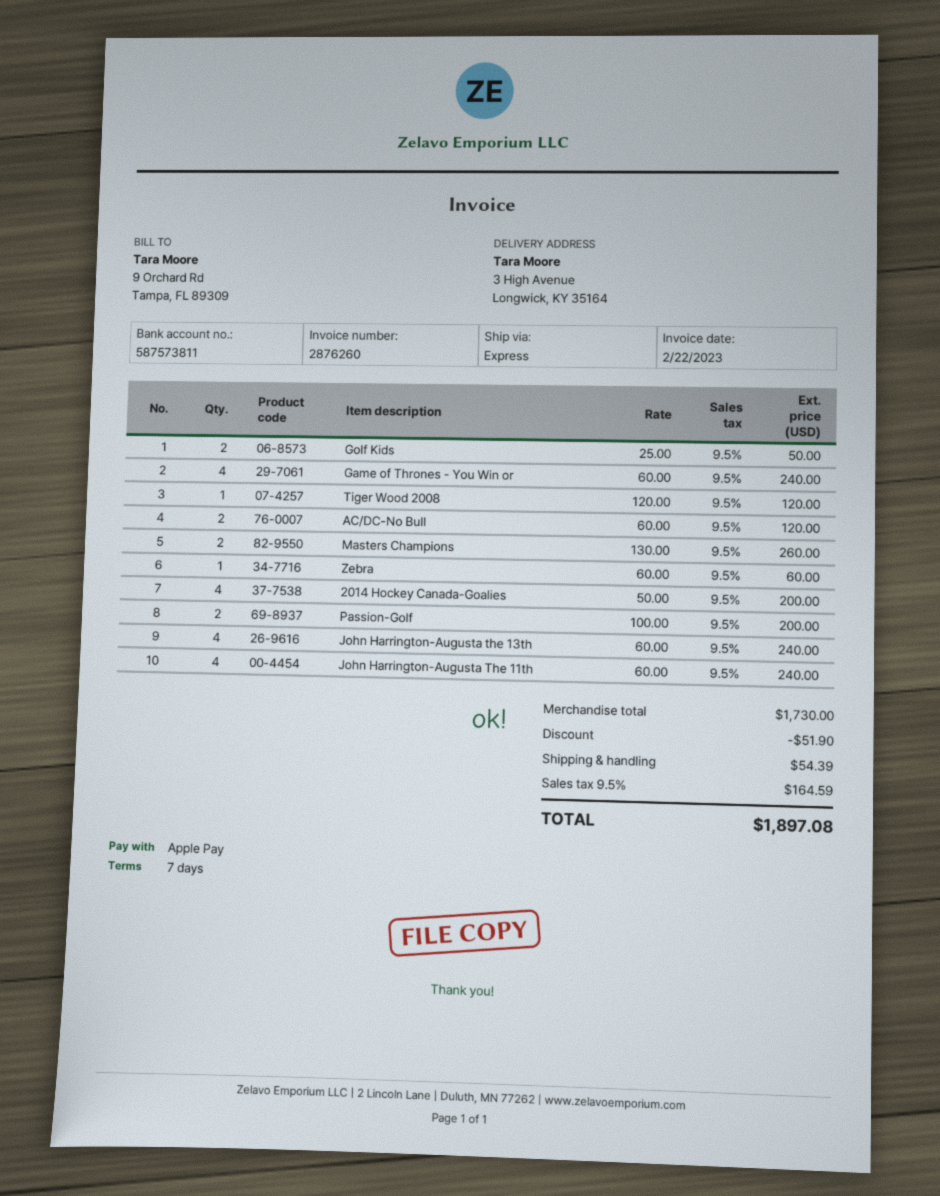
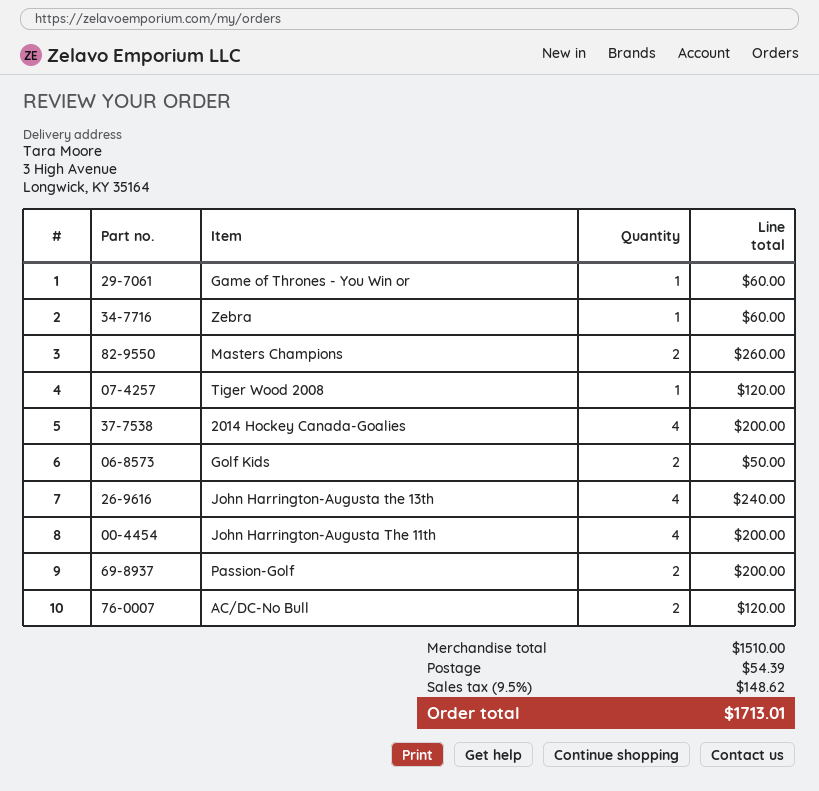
Game of Thrones - You Win or: 4 for 240.00 -> 1 for 60.00
John Harrington-Augusta The 11th: 4 for 240.00 -> 4 for 200.00
subtotal: 1730.00 -> 1510.00
discount: 51.90 -> none
tax: 9.5% = 164.59 -> 9.5% = 148.62
total: 1897.08 -> 1713.01

